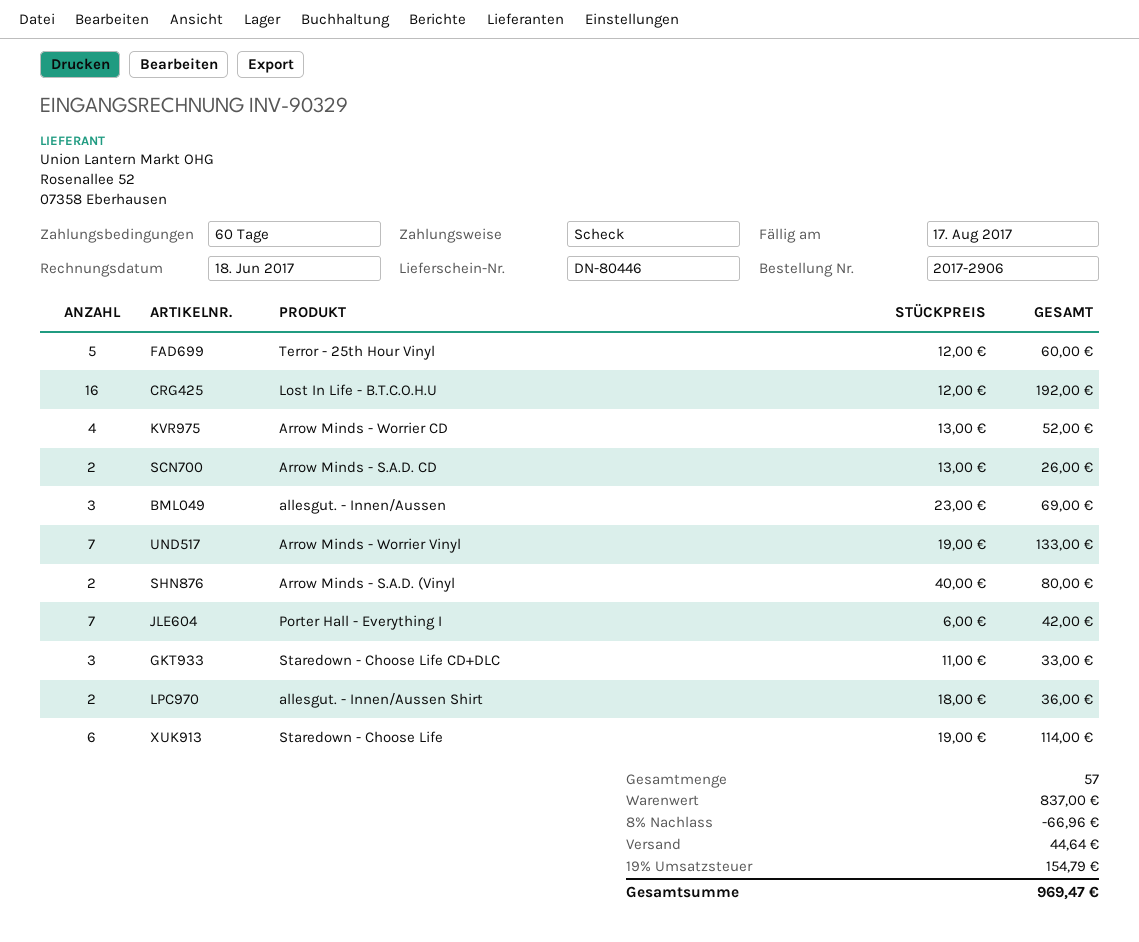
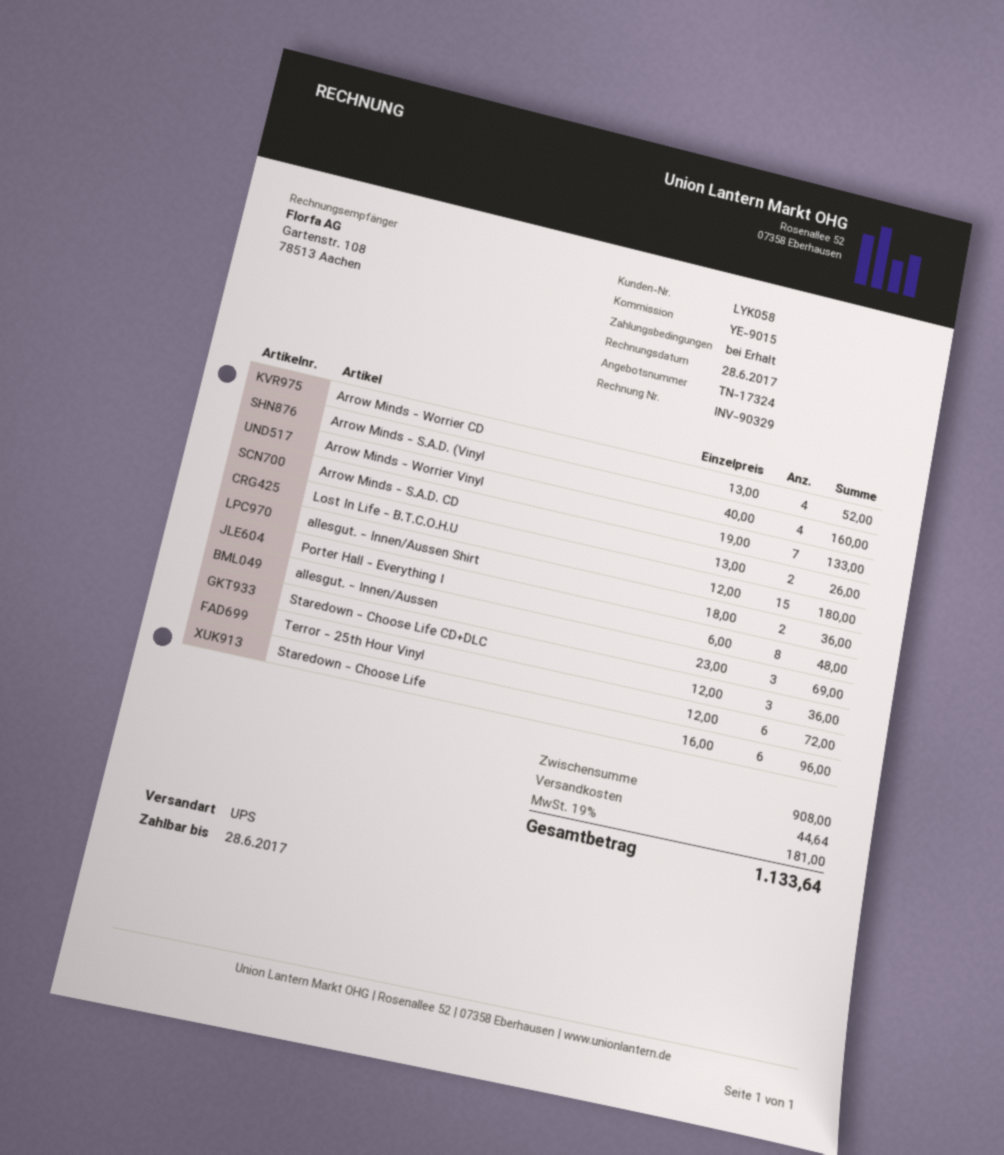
invoice date: 2017-06-18 -> 2017-06-28
payment terms: 60 days -> on receipt
due date: 2017-08-17 -> 2017-06-28
Terror - 25th Hour Vinyl: 5 x 12.00 = 60.00 -> 6 x 12.00 = 72.00
Lost In Life - B.T.C.O.H.U: 16 x 12.00 = 192.00 -> 15 x 12.00 = 180.00
Arrow Minds - S.A.D. (Vinyl: 2 x 40.00 = 80.00 -> 4 x 40.00 = 160.00
Porter Hall - Everything I: 7 x 6.00 = 42.00 -> 8 x 6.00 = 48.00
Staredown - Choose Life CD+DLC: 3 x 11.00 = 33.00 -> 3 x 12.00 = 36.00
Staredown - Choose Life: 6 x 19.00 = 114.00 -> 6 x 16.00 = 96.00
subtotal: 837.00 -> 908.00
discount: 8% = 66.96 -> none
tax: 19% = 154.79 -> 19% = 181.00
total: 969.47 -> 1133.64

